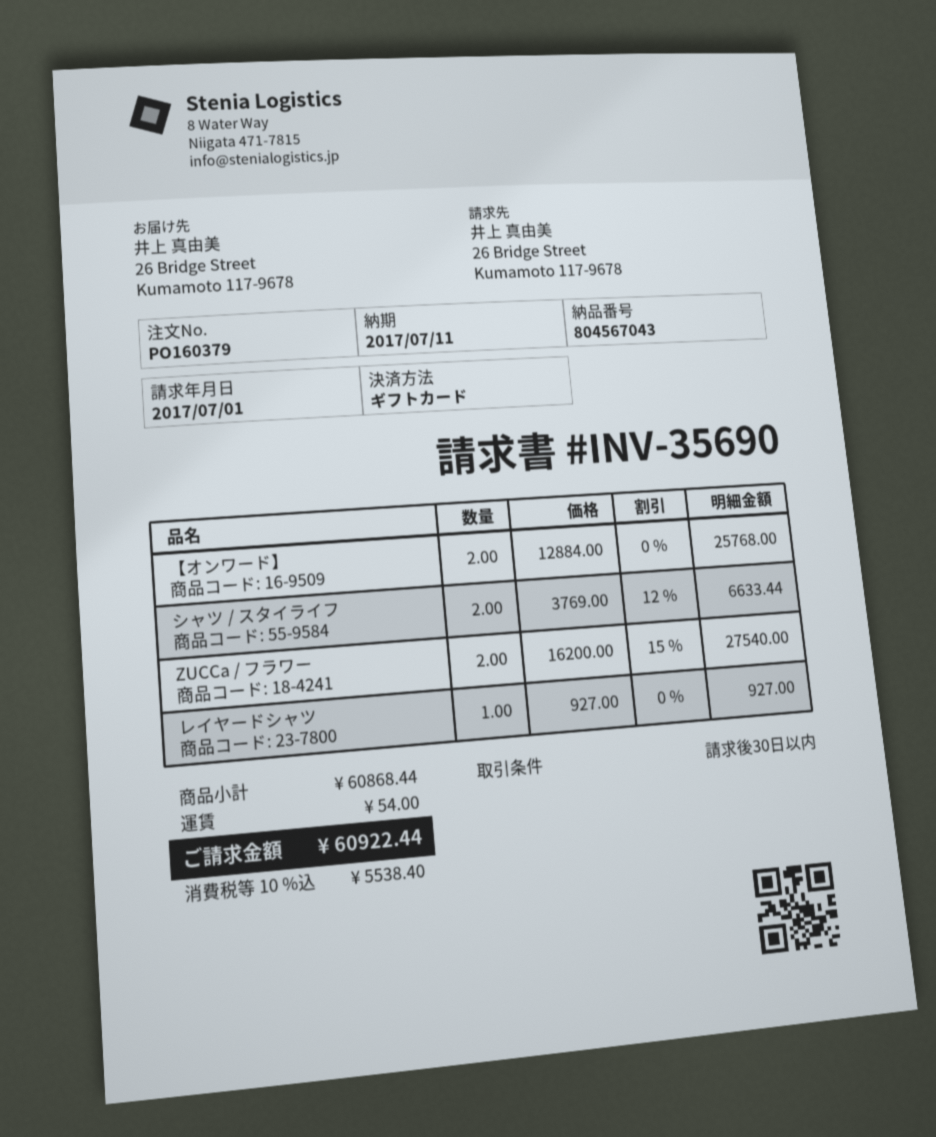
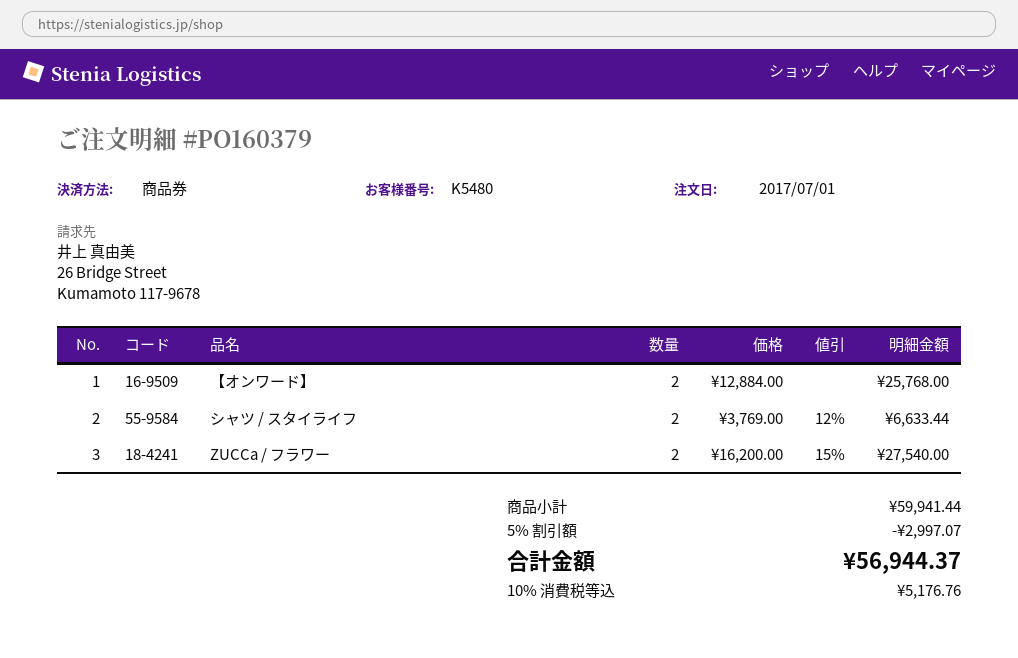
レイヤードシャツ: 1 x 927.00 = 927.00 -> none
subtotal: 60868.44 -> 59941.44
discount: none -> 5% = 2997.07
shipping: 54.00 -> none
tax: 10% = 5538.40 -> 10% = 5176.76
total: 60922.44 -> 56944.37

